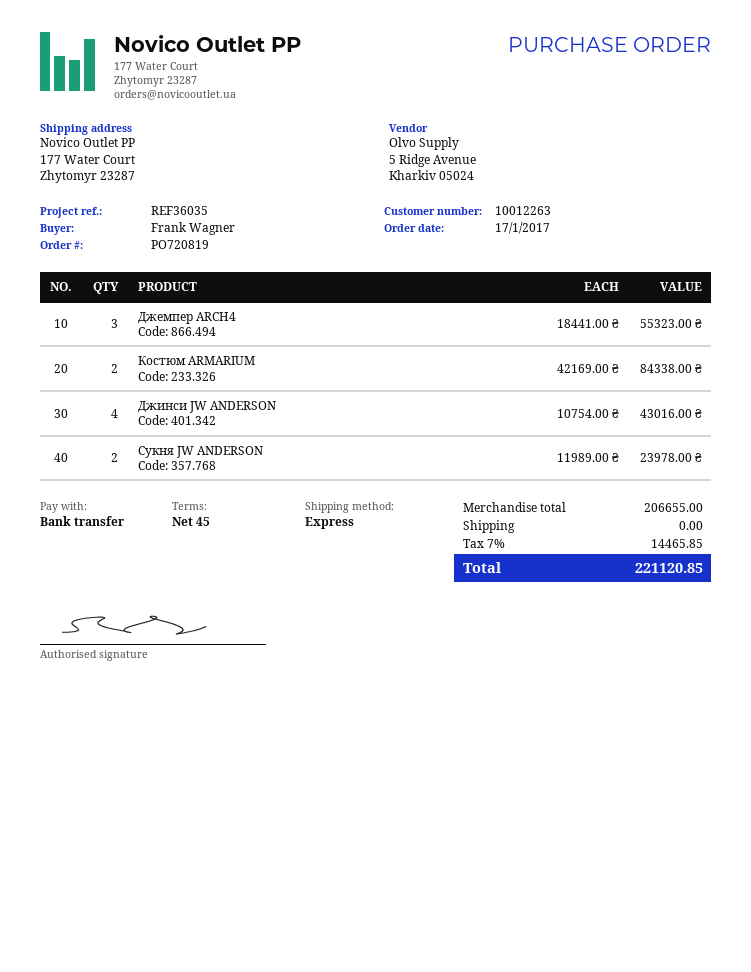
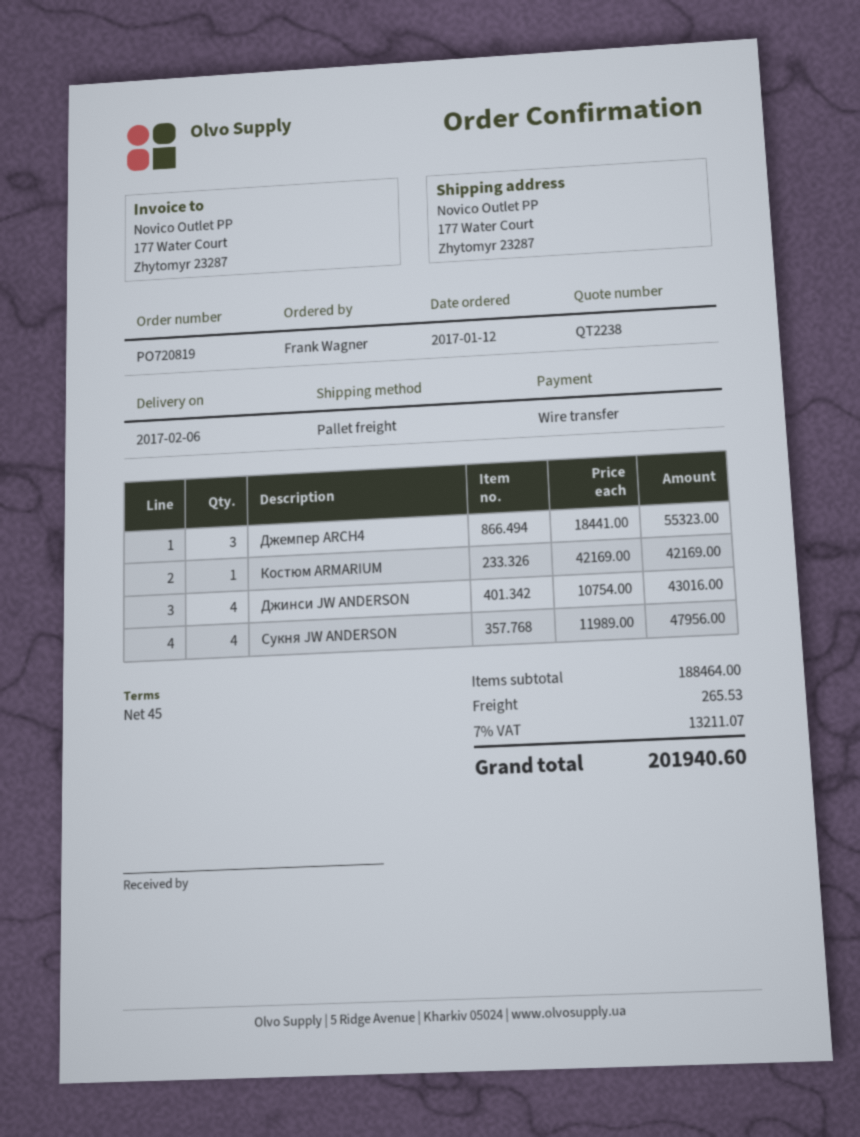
order date: 2017-01-17 -> 2017-01-12
shipping method: express -> pallet freight
Костюм ARMARIUM: 2 x 42169.00 = 84338.00 -> 1 x 42169.00 = 42169.00
Сукня JW ANDERSON: 2 x 11989.00 = 23978.00 -> 4 x 11989.00 = 47956.00
subtotal: 206655.00 -> 188464.00
shipping: 0.00 -> 265.53
tax: 7% = 14465.85 -> 7% = 13211.07
total: 221120.85 -> 201940.60

